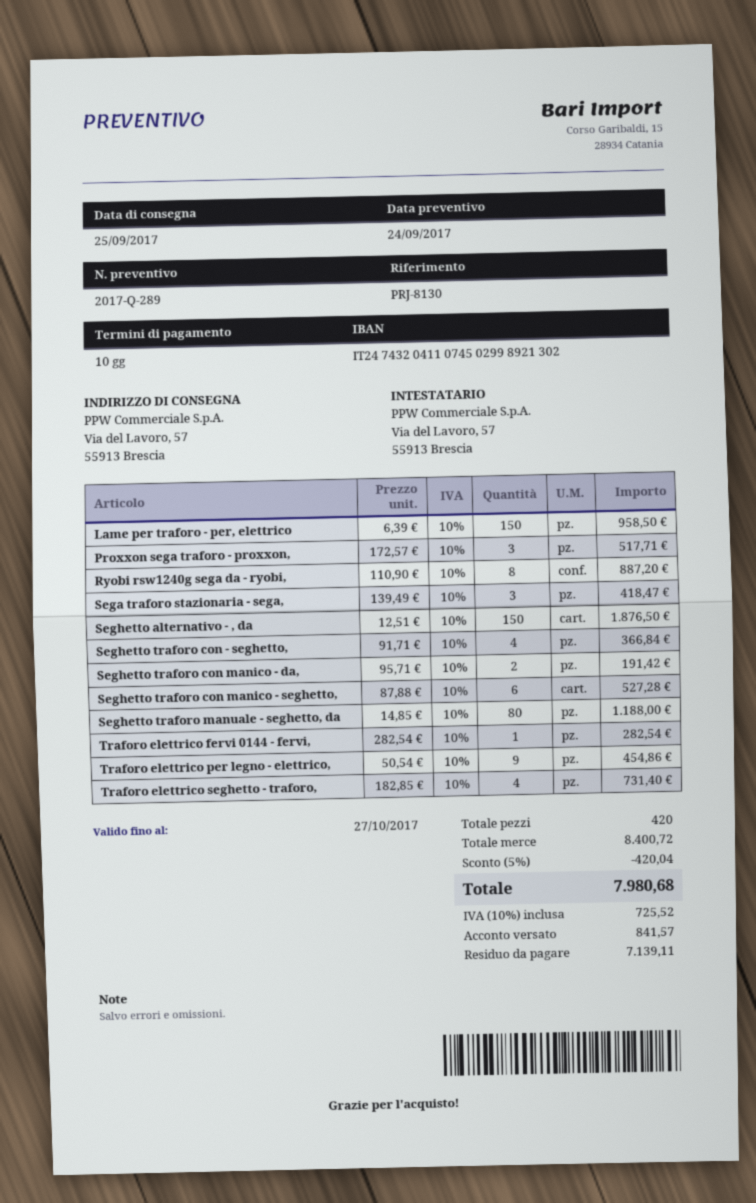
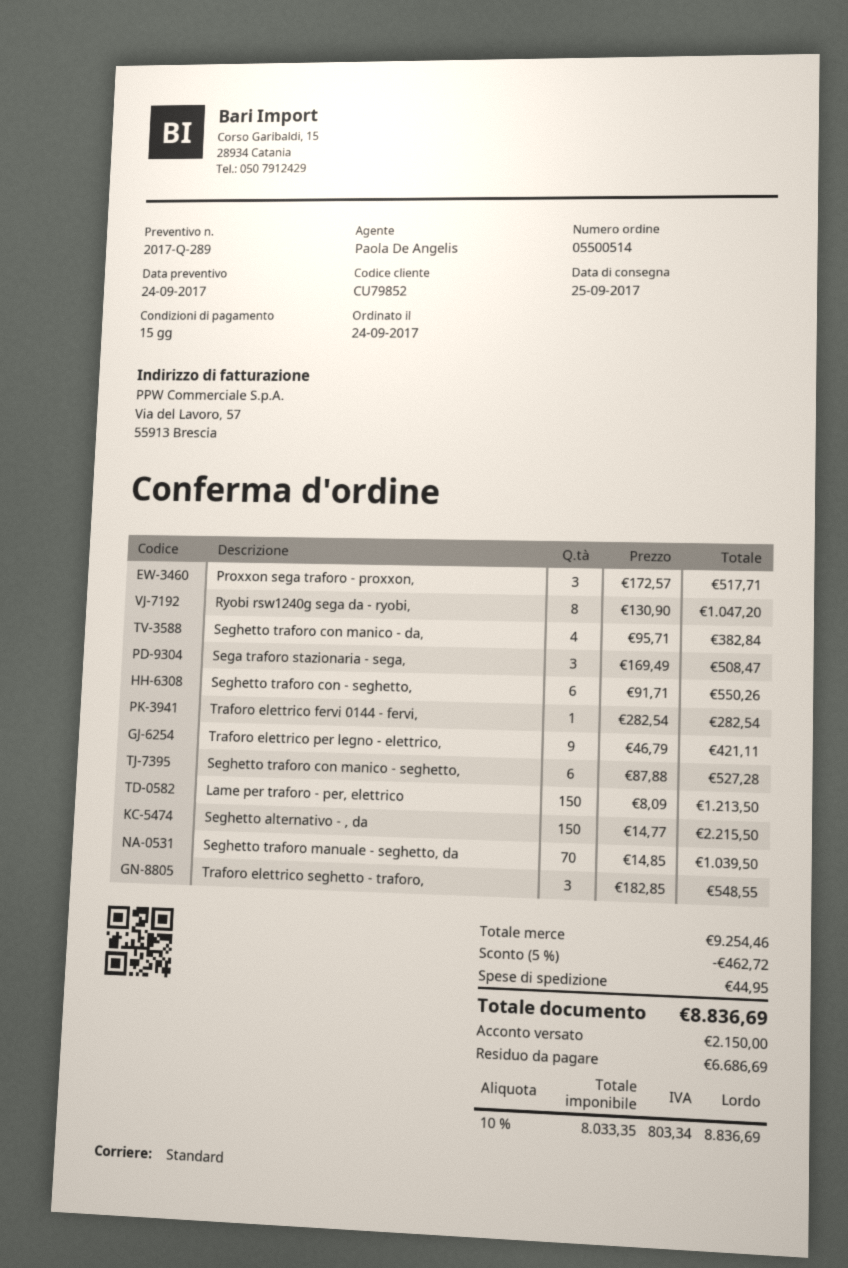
payment terms: 10 days -> 15 days
Lame per traforo - per, elettrico: 150 x 6.39 = 958.50 -> 150 x 8.09 = 1213.50
Ryobi rsw1240g sega da - ryobi,: 8 x 110.90 = 887.20 -> 8 x 130.90 = 1047.20
Sega traforo stazionaria - sega,: 3 x 139.49 = 418.47 -> 3 x 169.49 = 508.47
Seghetto alternativo - , da: 150 x 12.51 = 1876.50 -> 150 x 14.77 = 2215.50
Seghetto traforo con - seghetto,: 4 x 91.71 = 366.84 -> 6 x 91.71 = 550.26
Seghetto traforo con manico - da,: 2 x 95.71 = 191.42 -> 4 x 95.71 = 382.84
Seghetto traforo manuale - seghetto, da: 80 x 14.85 = 1188.00 -> 70 x 14.85 = 1039.50
Traforo elettrico per legno - elettrico,: 9 x 50.54 = 454.86 -> 9 x 46.79 = 421.11
Traforo elettrico seghetto - traforo,: 4 x 182.85 = 731.40 -> 3 x 182.85 = 548.55
subtotal: 8400.72 -> 9254.46
discount: 5% = 420.04 -> 5% = 462.72
shipping: none -> 44.95
tax: 10% = 725.52 -> 10% = 803.34
total: 7980.68 -> 8836.69
deposit: 841.57 -> 2150.00
balance: 7139.11 -> 6686.69

